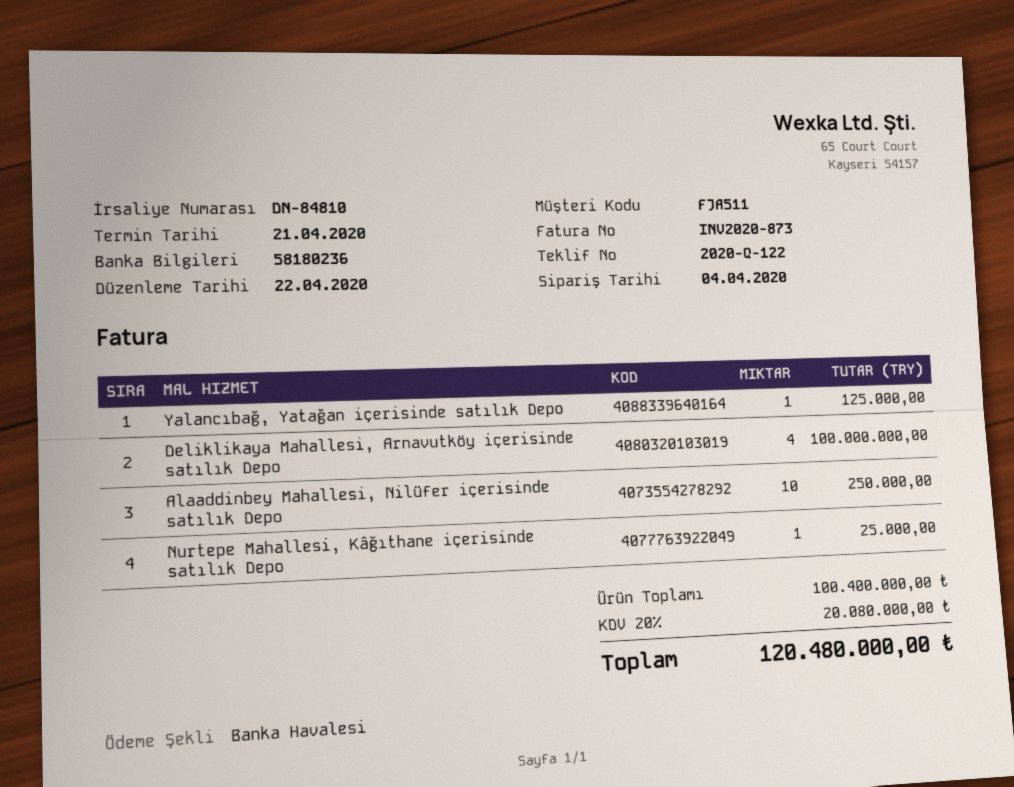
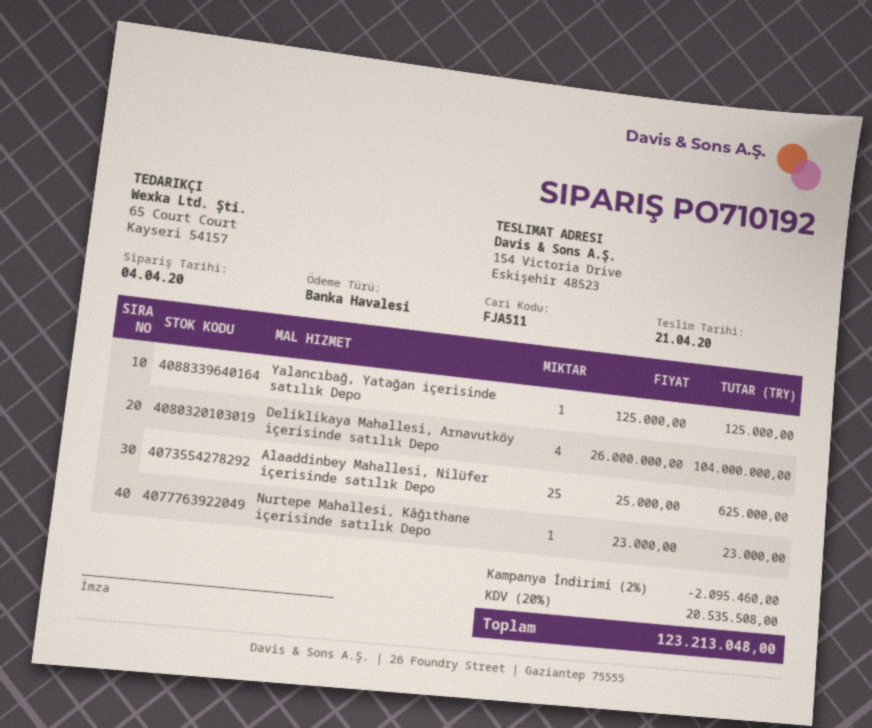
Deliklikaya Mahallesi, Arnavutköy içerisinde satılık Depo: 4 for 100000000.00 -> 4 for 104000000.00
Alaaddinbey Mahallesi, Nilüfer içerisinde satılık Depo: 10 for 250000.00 -> 25 for 625000.00
Nurtepe Mahallesi, Kâğıthane içerisinde satılık Depo: 1 for 25000.00 -> 1 for 23000.00
discount: none -> 2% = 2095460.00
tax: 20% = 20080000.00 -> 20% = 20535508.00
total: 120480000.00 -> 123213048.00

